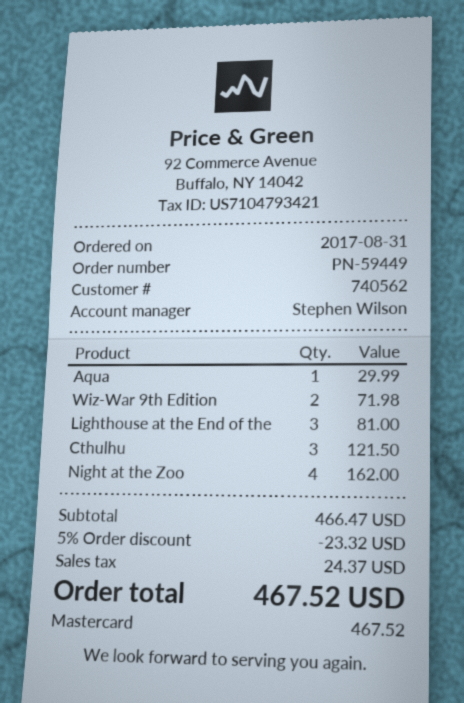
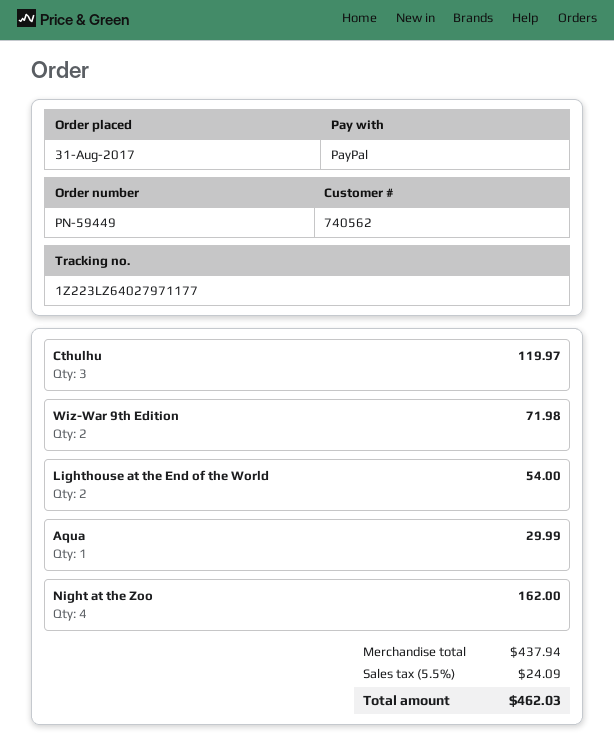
payment method: Mastercard -> PayPal
Lighthouse at the End of the: 3 for 81.00 -> 2 for 54.00
Cthulhu: 3 for 121.50 -> 3 for 119.97
subtotal: 466.47 -> 437.94
discount: 5% = 23.32 -> none
tax: 24.37 -> 24.09
total: 467.52 -> 462.03

